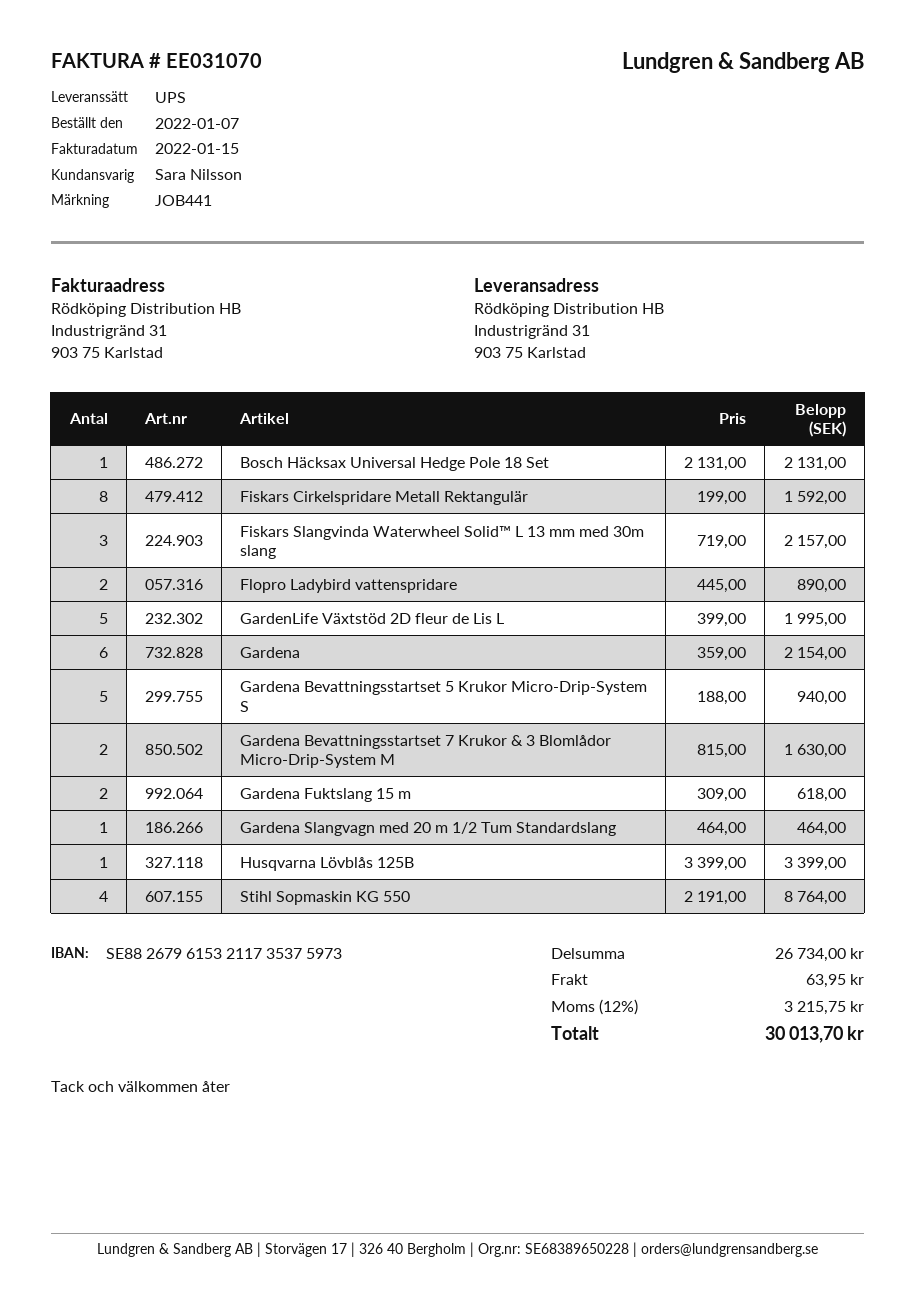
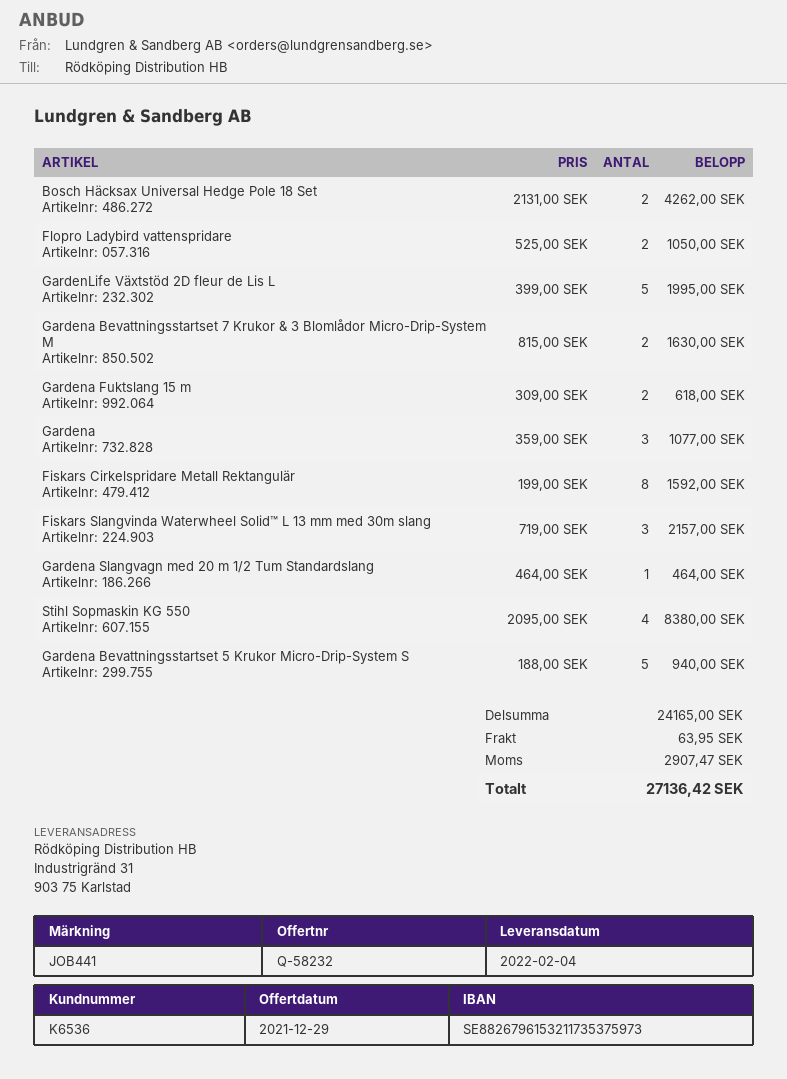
Bosch Häcksax Universal Hedge Pole 18 Set: 1 x 2131.00 = 2131.00 -> 2 x 2131.00 = 4262.00
Flopro Ladybird vattenspridare: 2 x 445.00 = 890.00 -> 2 x 525.00 = 1050.00
Gardena: 6 x 359.00 = 2154.00 -> 3 x 359.00 = 1077.00
Husqvarna Lövblås 125B: 1 x 3399.00 = 3399.00 -> none
Stihl Sopmaskin KG 550: 4 x 2191.00 = 8764.00 -> 4 x 2095.00 = 8380.00
subtotal: 26734.00 -> 24165.00
tax: 3215.75 -> 2907.47
total: 30013.70 -> 27136.42

